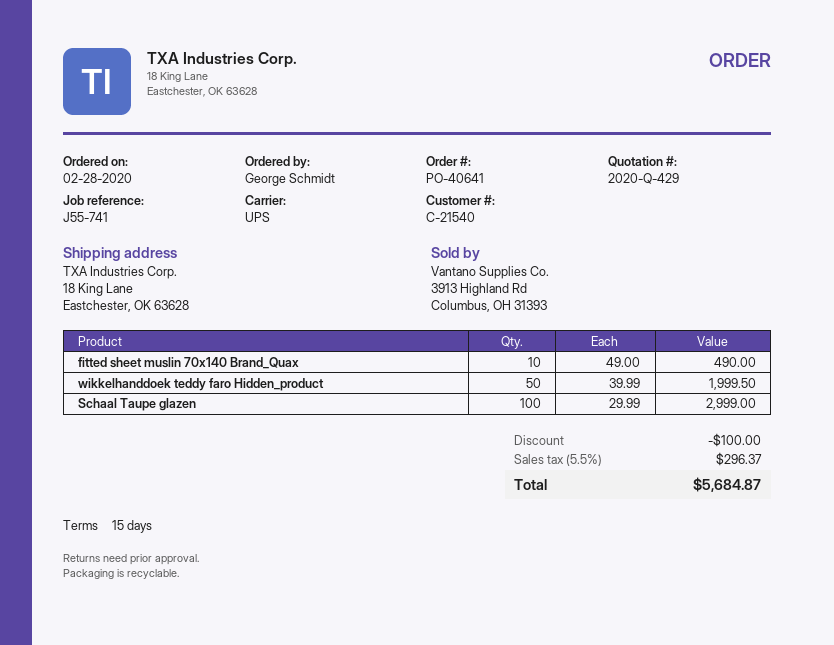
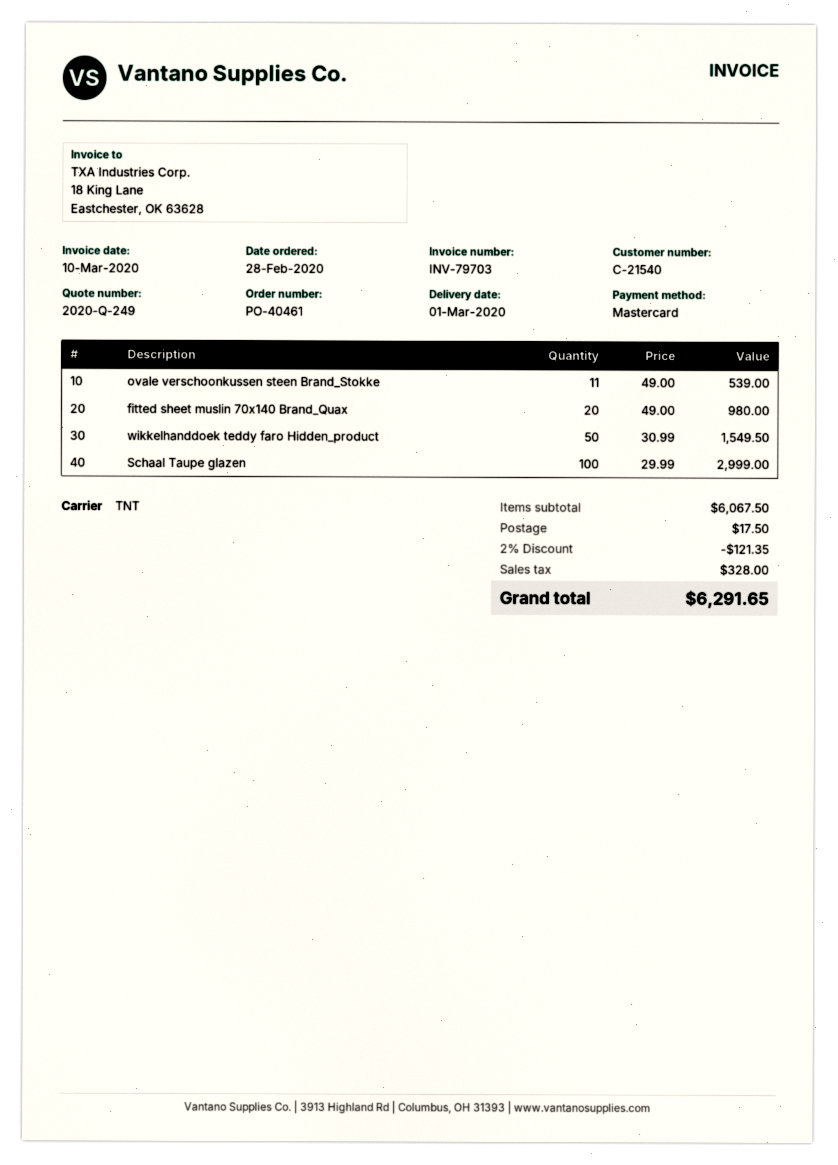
quote number: 2020-Q-429 -> 2020-Q-249
order number: PO-40641 -> PO-40461
shipping method: UPS -> TNT
fitted sheet muslin 70x140 Brand_Quax: 10 x 49.00 = 490.00 -> 20 x 49.00 = 980.00
wikkelhanddoek teddy faro Hidden_product: 50 x 39.99 = 1999.50 -> 50 x 30.99 = 1549.50
ovale verschoonkussen steen Brand_Stokke: none -> 11 x 49.00 = 539.00
discount: 100.00 -> 121.35
shipping: none -> 17.50
tax: 296.37 -> 328.00
total: 5684.87 -> 6291.65

